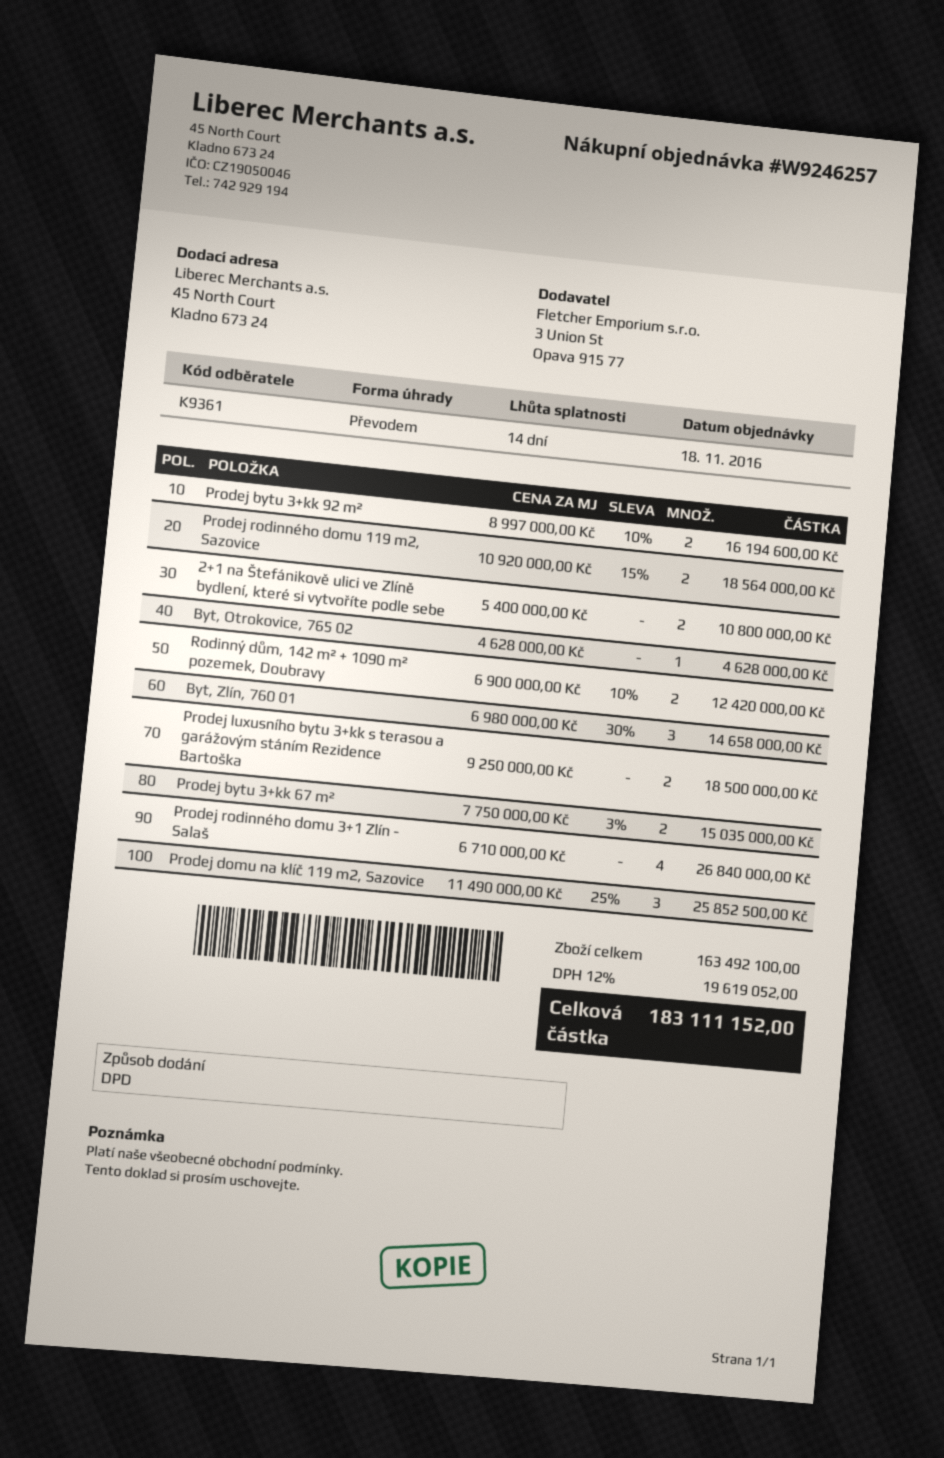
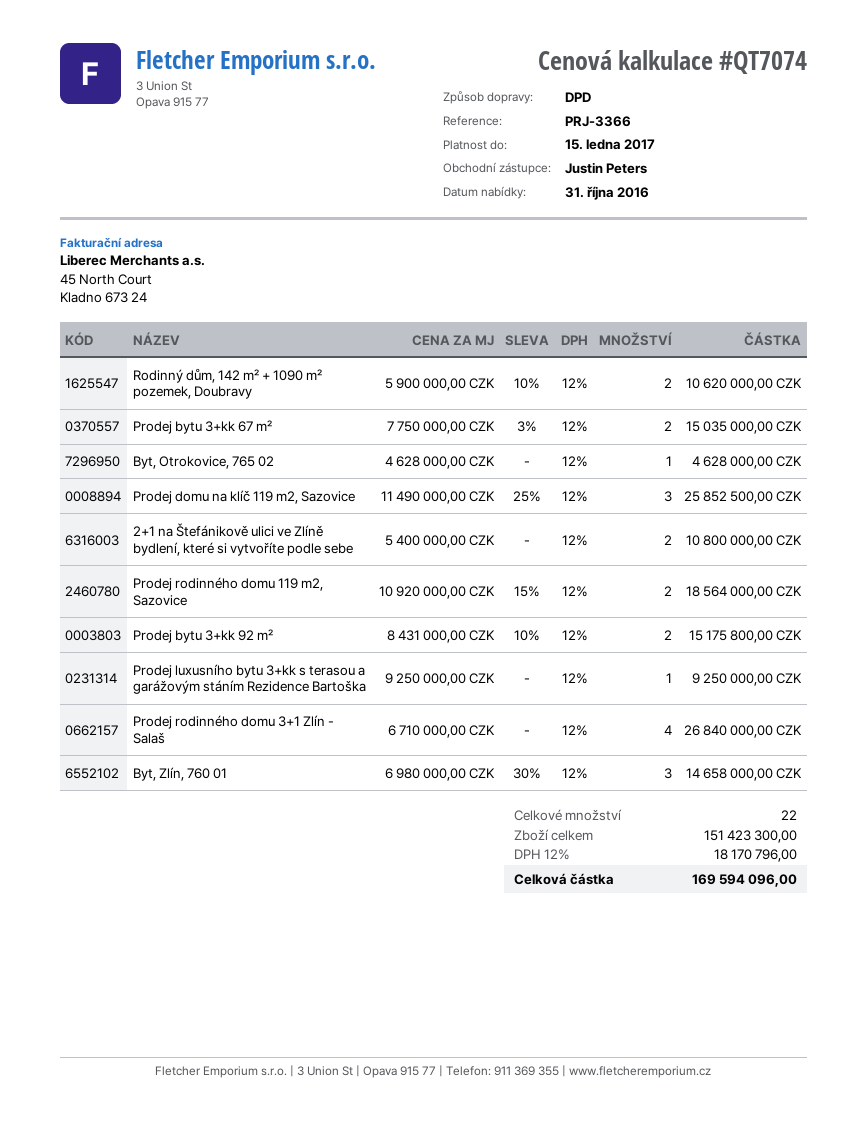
Prodej bytu 3+kk 92 m²: 2 x 8997000.00 - 10% = 16194600.00 -> 2 x 8431000.00 - 10% = 15175800.00
Rodinný dům, 142 m² + 1090 m² pozemek, Doubravy: 2 x 6900000.00 - 10% = 12420000.00 -> 2 x 5900000.00 - 10% = 10620000.00
Prodej luxusního bytu 3+kk s terasou a garážovým stáním Rezidence Bartoška: 2 x 9250000.00 = 18500000.00 -> 1 x 9250000.00 = 9250000.00
subtotal: 163492100.00 -> 151423300.00
tax: 12% = 19619052.00 -> 12% = 18170796.00
total: 183111152.00 -> 169594096.00

